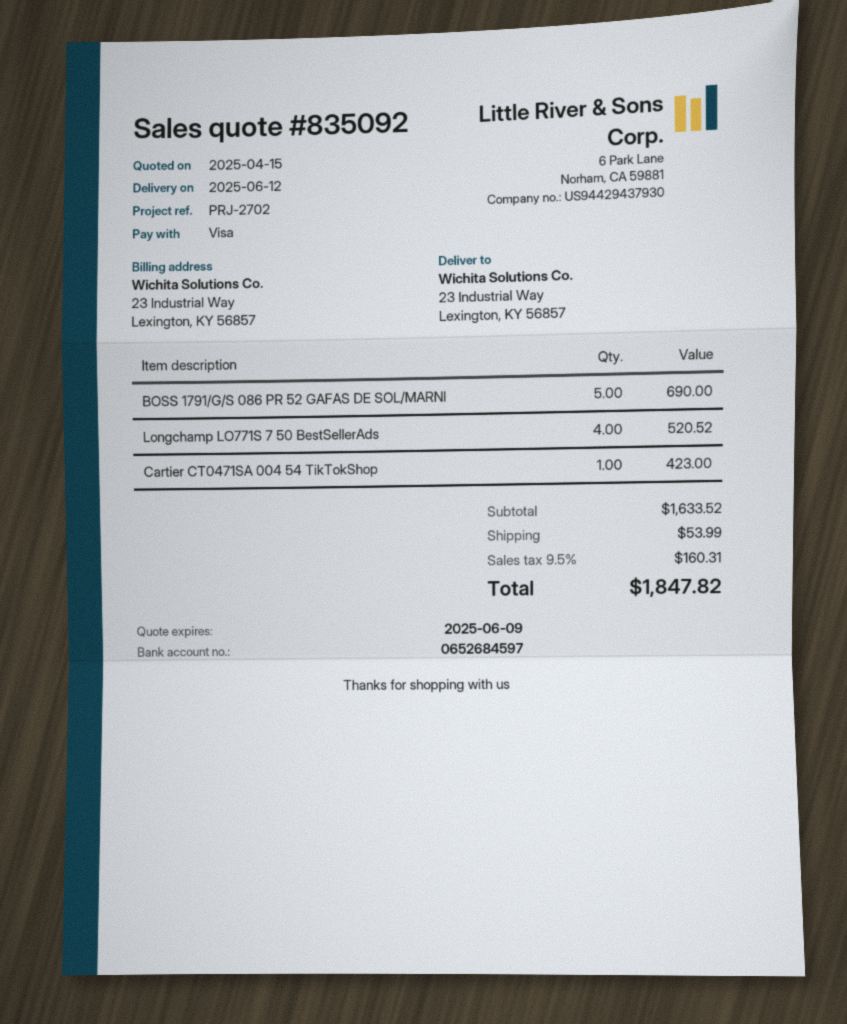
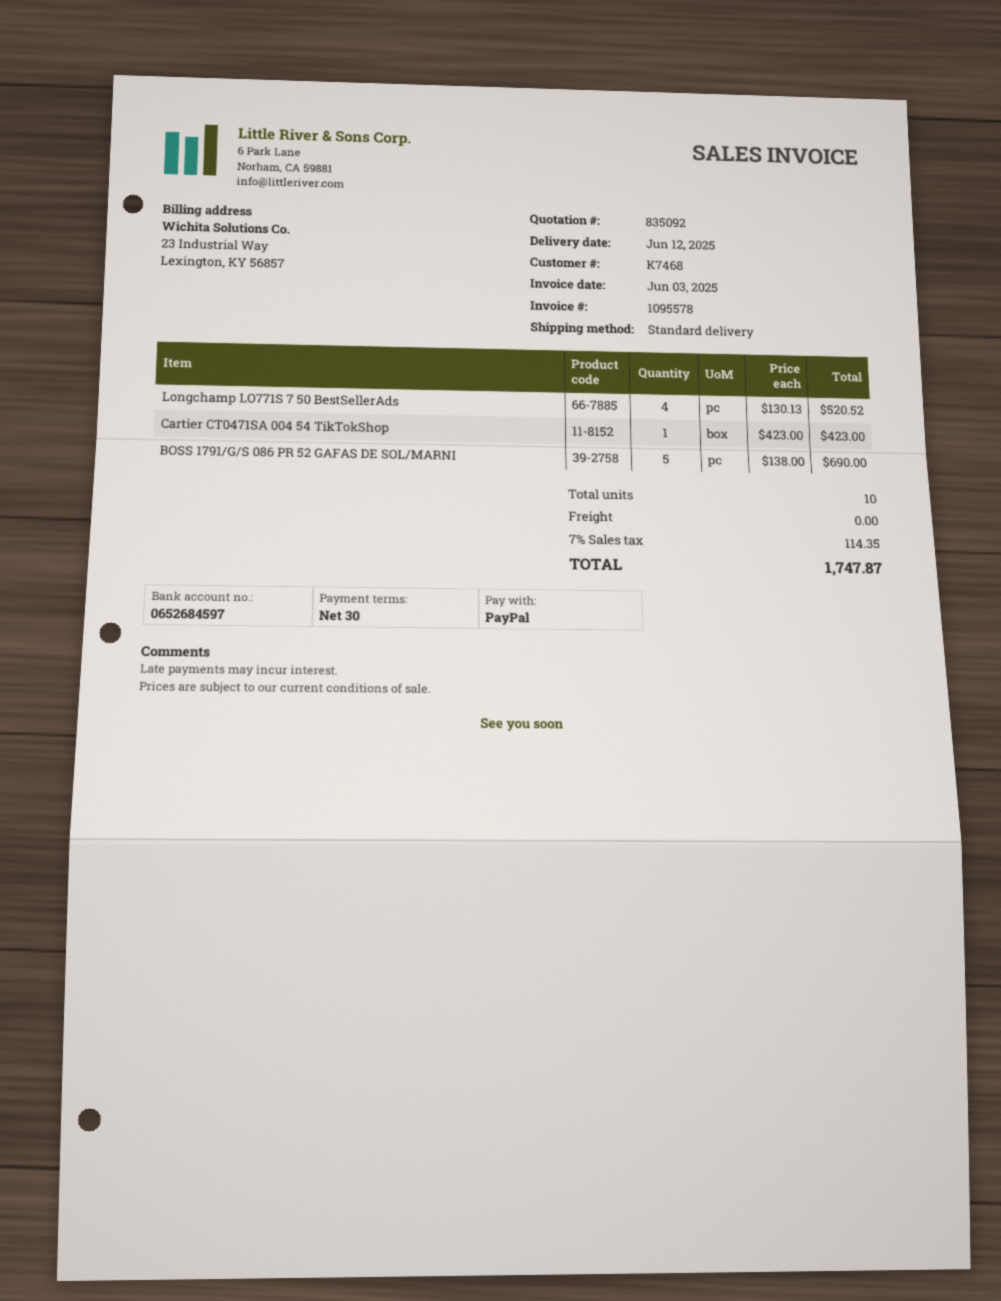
payment method: Visa -> PayPal
shipping: 53.99 -> 0.00
tax: 9.5% = 160.31 -> 7% = 114.35
total: 1847.82 -> 1747.87

